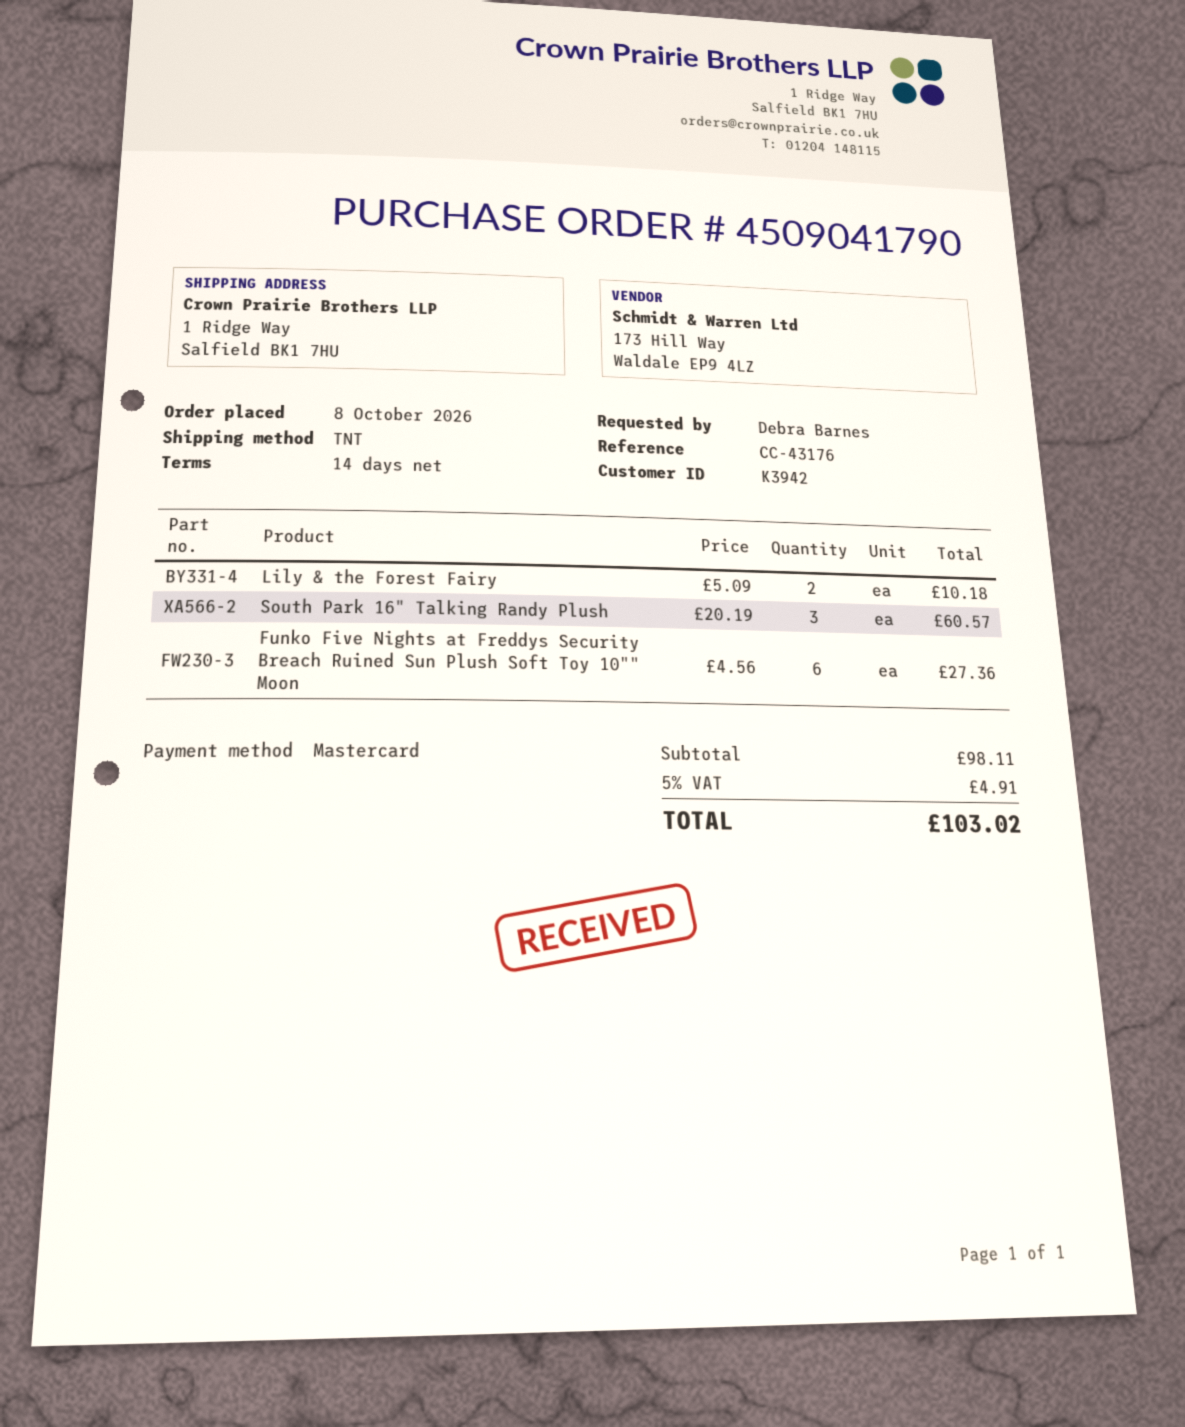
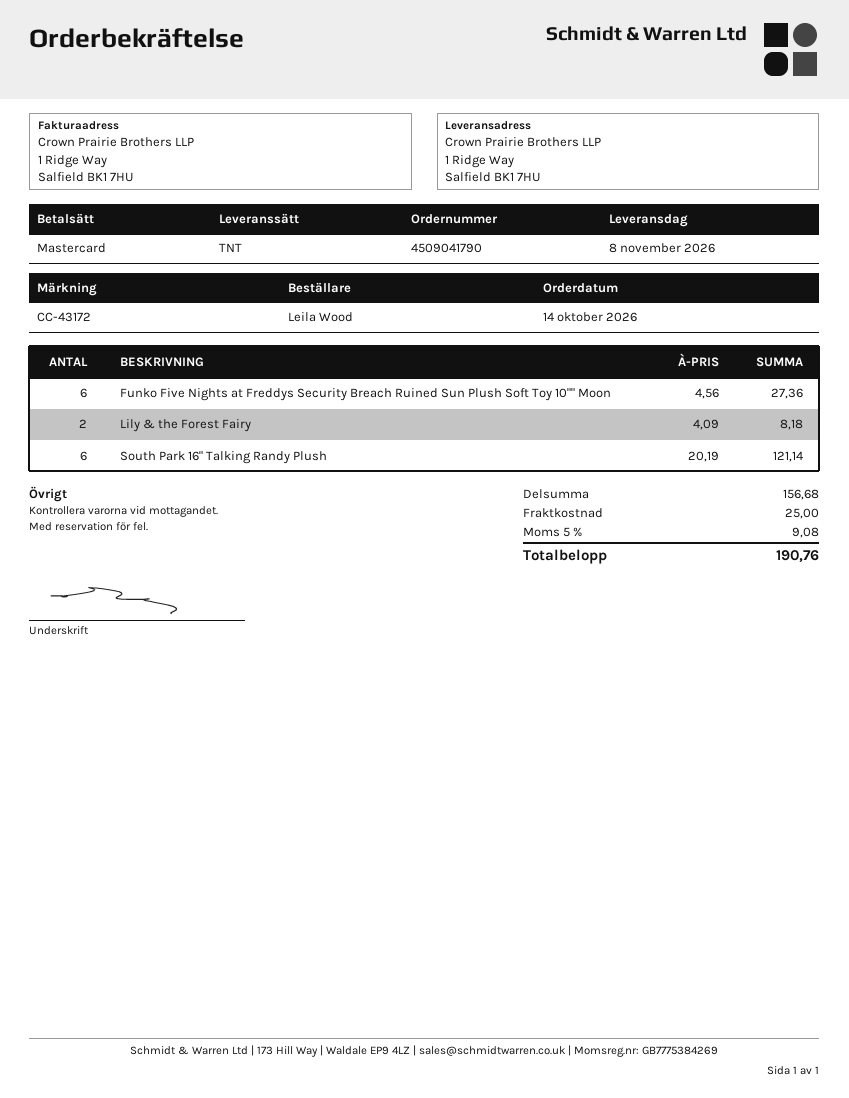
order date: 2026-10-08 -> 2026-10-14
reference: CC-43176 -> CC-43172
ordered by: Debra Barnes -> Leila Wood
Lily & the Forest Fairy: 2 x 5.09 = 10.18 -> 2 x 4.09 = 8.18
South Park 16" Talking Randy Plush: 3 x 20.19 = 60.57 -> 6 x 20.19 = 121.14
subtotal: 98.11 -> 156.68
shipping: none -> 25.00
tax: 5% = 4.91 -> 5% = 9.08
total: 103.02 -> 190.76

